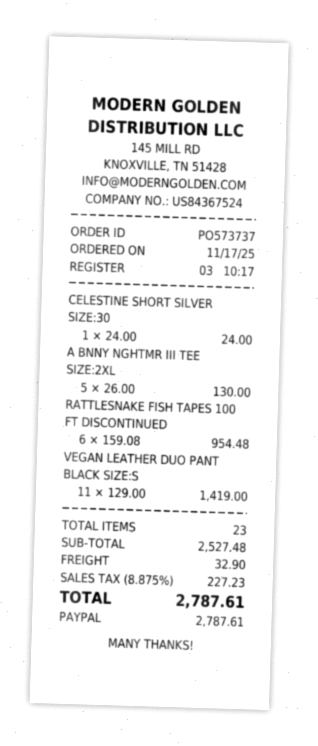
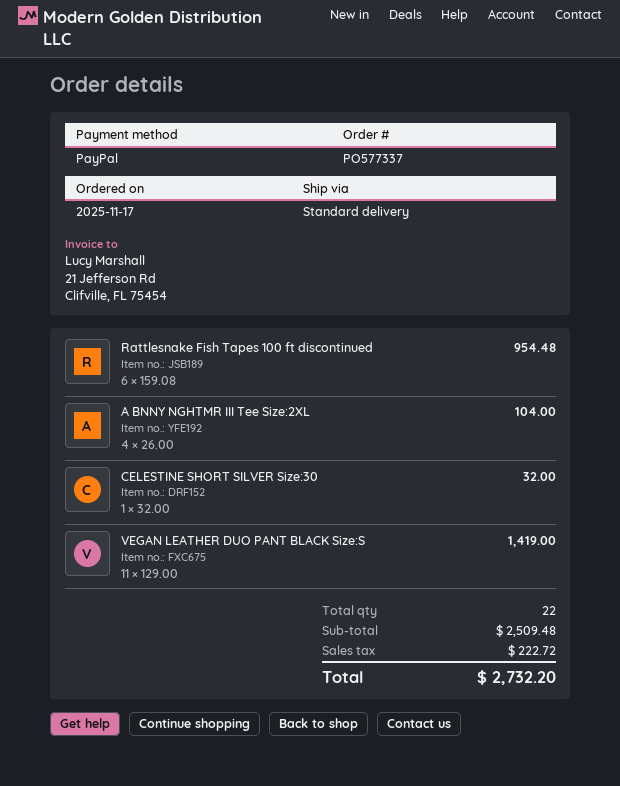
order number: PO573737 -> PO577337
CELESTINE SHORT SILVER SIZE:30: 1 x 24.00 = 24.00 -> 1 x 32.00 = 32.00
A BNNY NGHTMR III TEE SIZE:2XL: 5 x 26.00 = 130.00 -> 4 x 26.00 = 104.00
total quantity: 23 -> 22
subtotal: 2527.48 -> 2509.48
shipping: 32.90 -> none
tax: 227.23 -> 222.72
total: 2787.61 -> 2732.20

